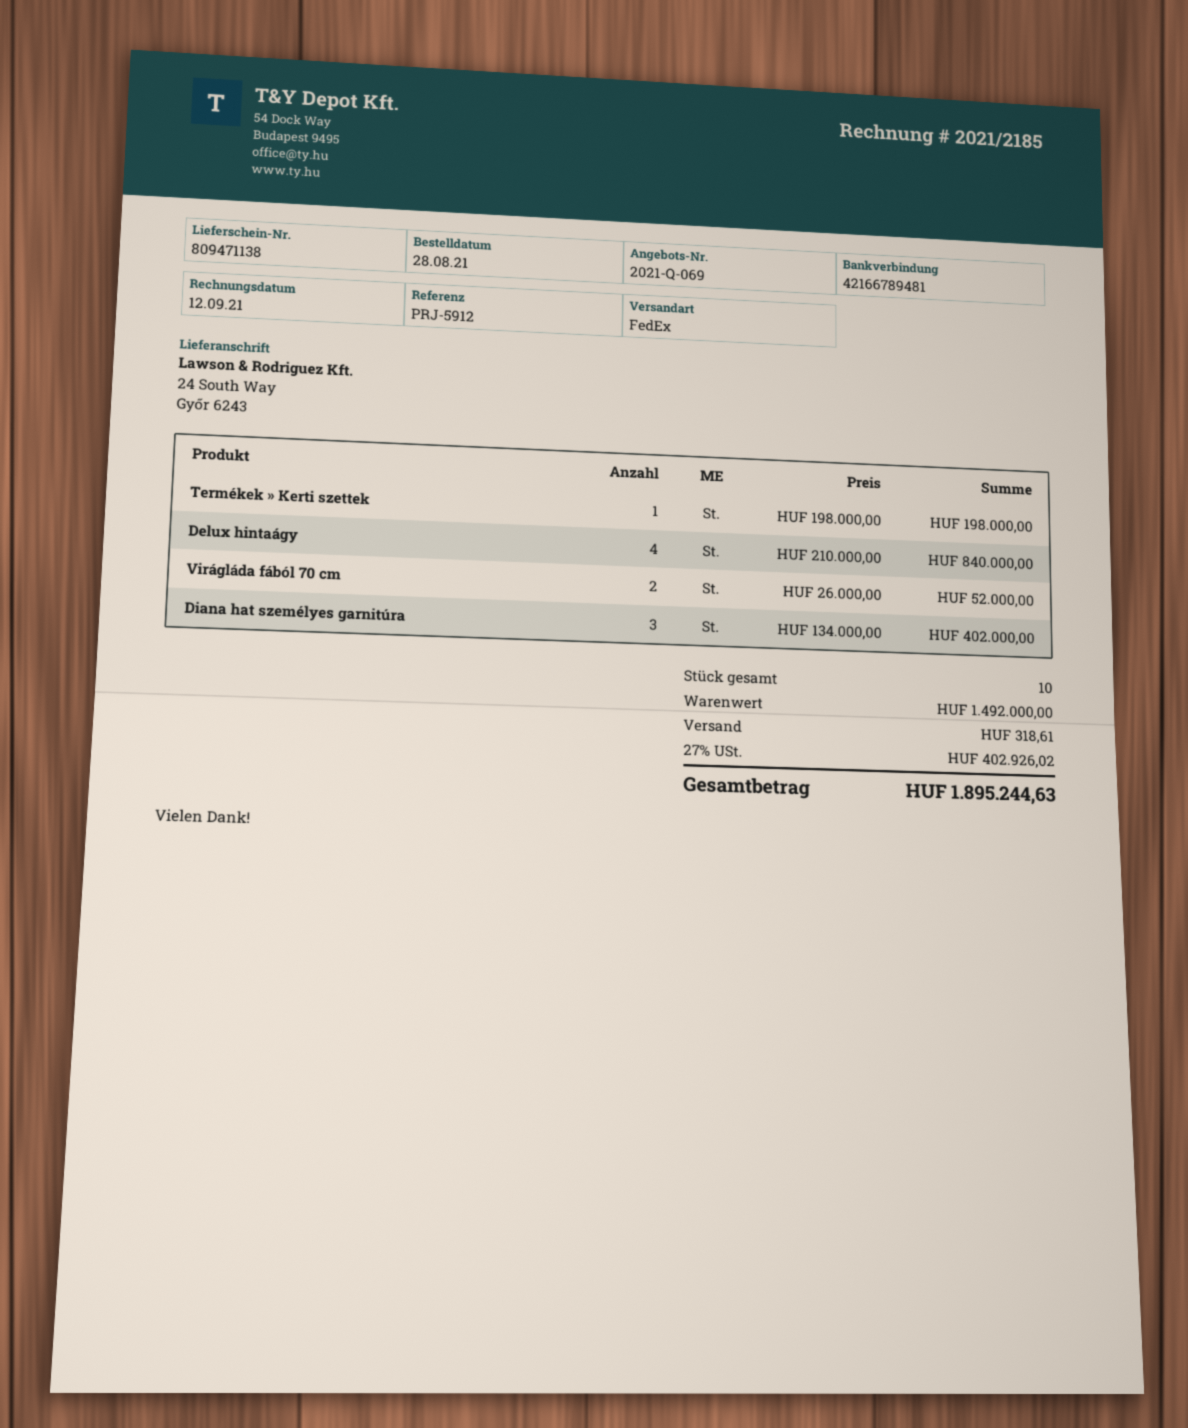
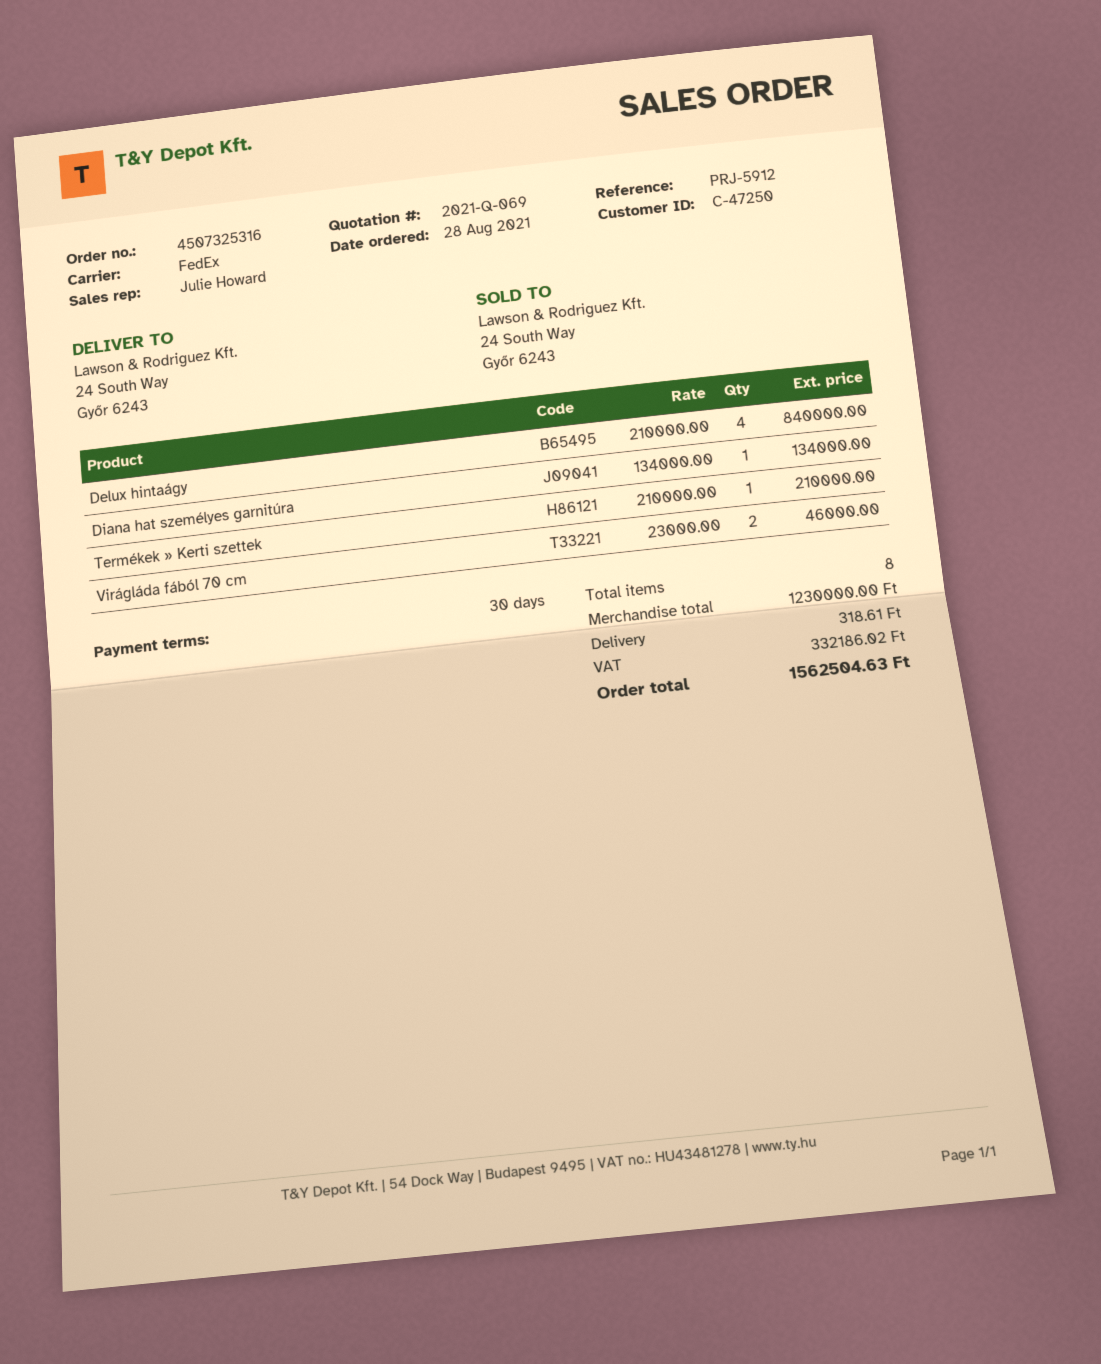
Termékek » Kerti szettek: 1 x 198000.00 = 198000.00 -> 1 x 210000.00 = 210000.00
Virágláda fából 70 cm: 2 x 26000.00 = 52000.00 -> 2 x 23000.00 = 46000.00
Diana hat személyes garnitúra: 3 x 134000.00 = 402000.00 -> 1 x 134000.00 = 134000.00
total quantity: 10 -> 8
subtotal: 1492000.00 -> 1230000.00
tax: 402926.02 -> 332186.02
total: 1895244.63 -> 1562504.63

